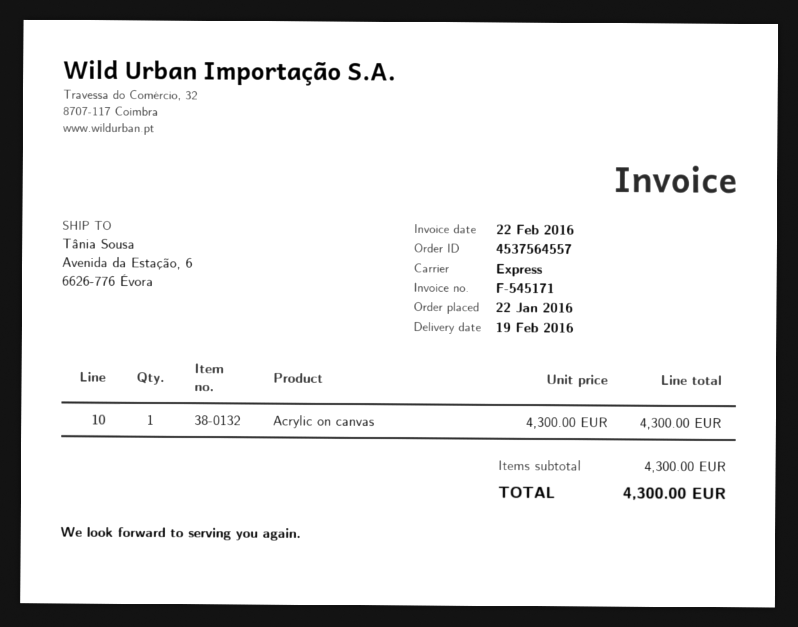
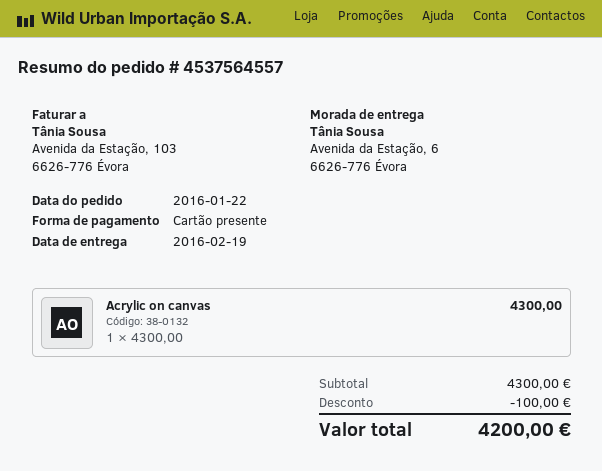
discount: none -> 100.00
total: 4300.00 -> 4200.00

